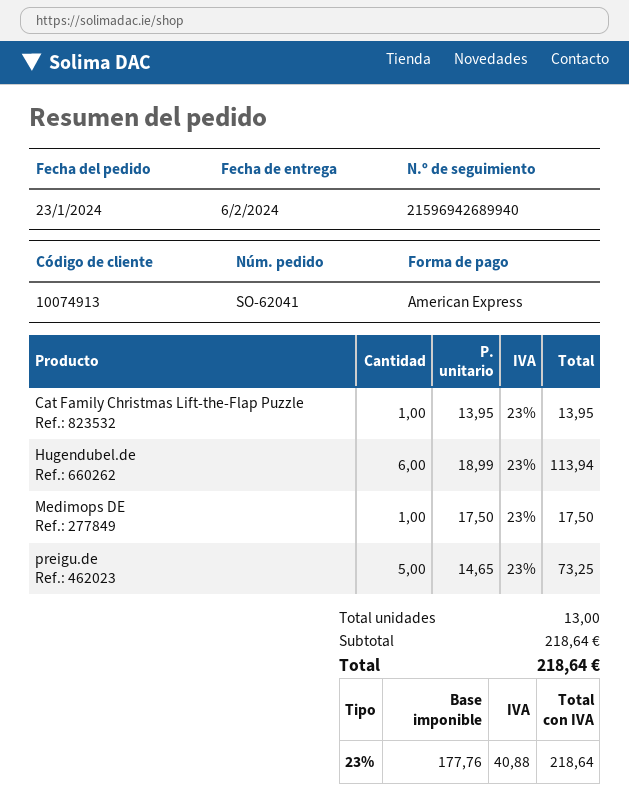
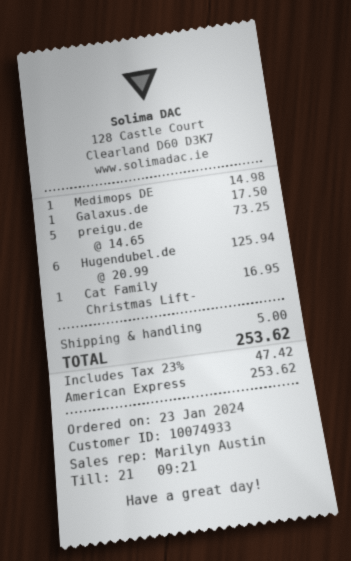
customer number: 10074913 -> 10074933
Cat Family Christmas Lift-the-Flap Puzzle: 1 x 13.95 = 13.95 -> 1 x 16.95 = 16.95
Hugendubel.de: 6 x 18.99 = 113.94 -> 6 x 20.99 = 125.94
Medimops DE: 1 x 17.50 = 17.50 -> 1 x 14.98 = 14.98
Galaxus.de: none -> 1 x 17.50 = 17.50
shipping: none -> 5.00
tax: 23% = 40.88 -> 23% = 47.42
total: 218.64 -> 253.62

